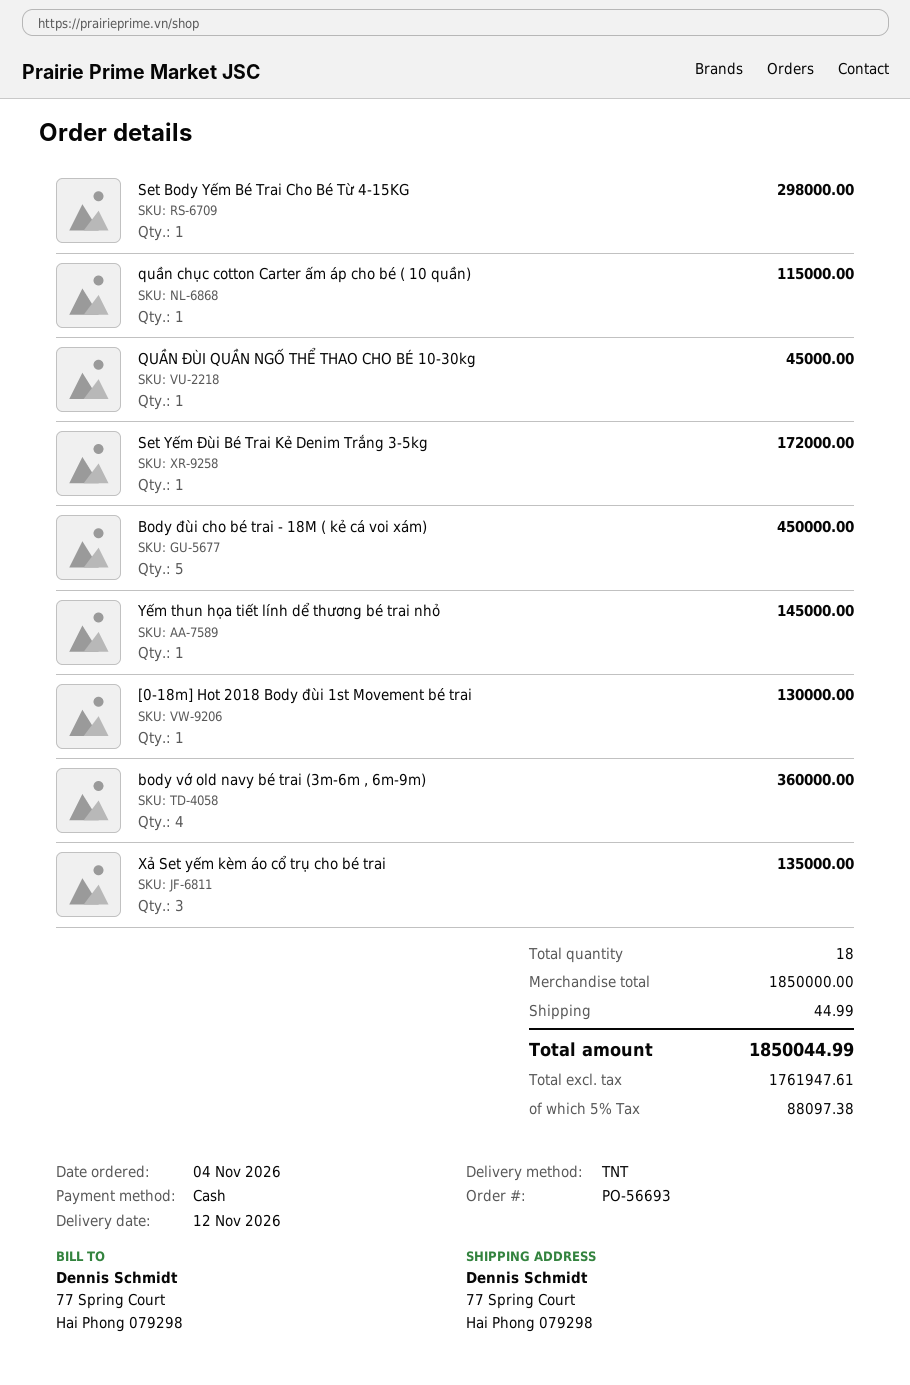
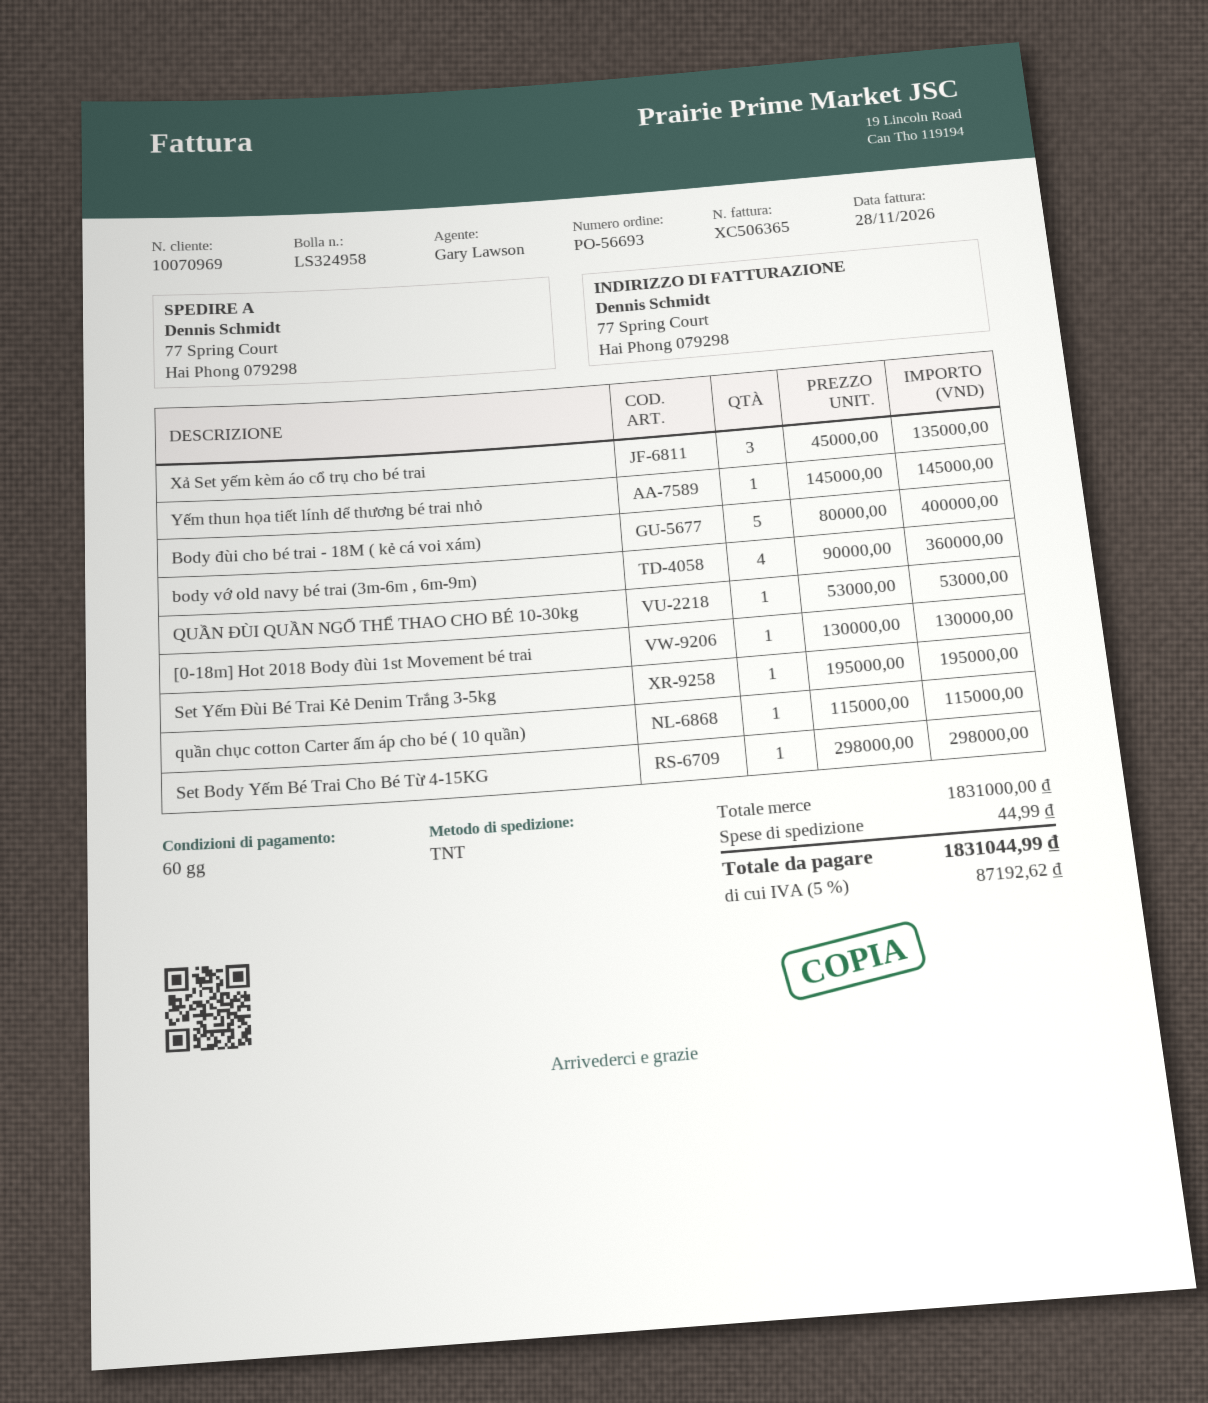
QUẦN ĐÙI QUẦN NGỐ THỂ THAO CHO BÉ 10-30kg: 1 for 45000.00 -> 1 for 53000.00
Set Yếm Đùi Bé Trai Kẻ Denim Trắng 3-5kg: 1 for 172000.00 -> 1 for 195000.00
Body đùi cho bé trai - 18M ( kẻ cá voi xám): 5 for 450000.00 -> 5 for 400000.00
subtotal: 1850000.00 -> 1831000.00
tax: 5% = 88097.38 -> 5% = 87192.62
total: 1850044.99 -> 1831044.99

